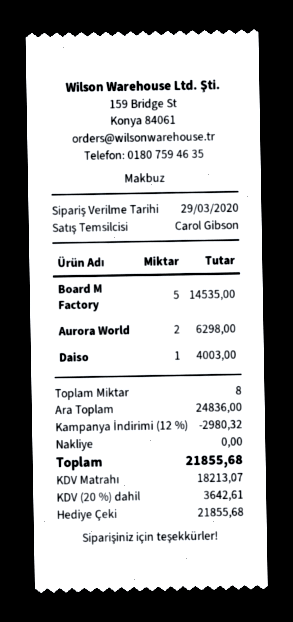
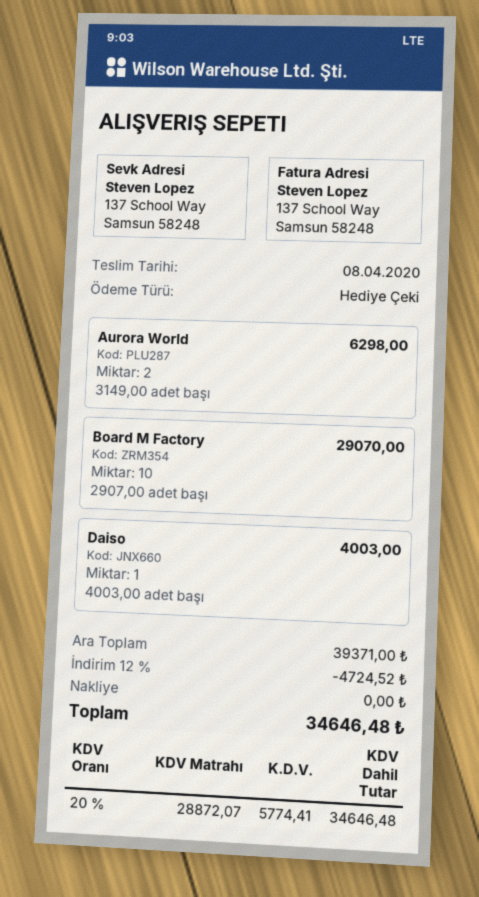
Board M Factory: 5 for 14535.00 -> 10 for 29070.00
subtotal: 24836.00 -> 39371.00
discount: 12% = 2980.32 -> 12% = 4724.52
net: 18213.07 -> 28872.07
tax: 20% = 3642.61 -> 20% = 5774.41
total: 21855.68 -> 34646.48

